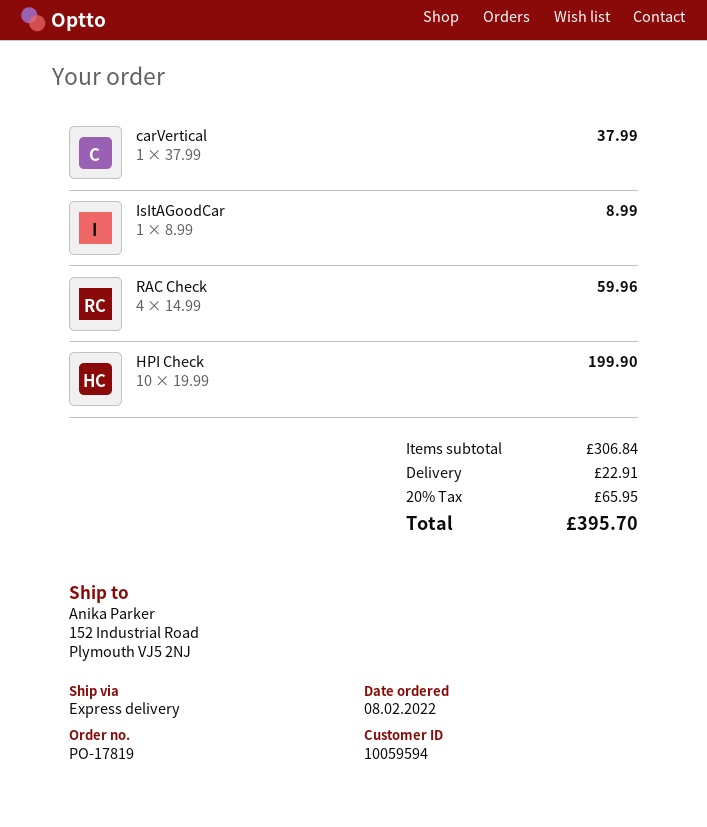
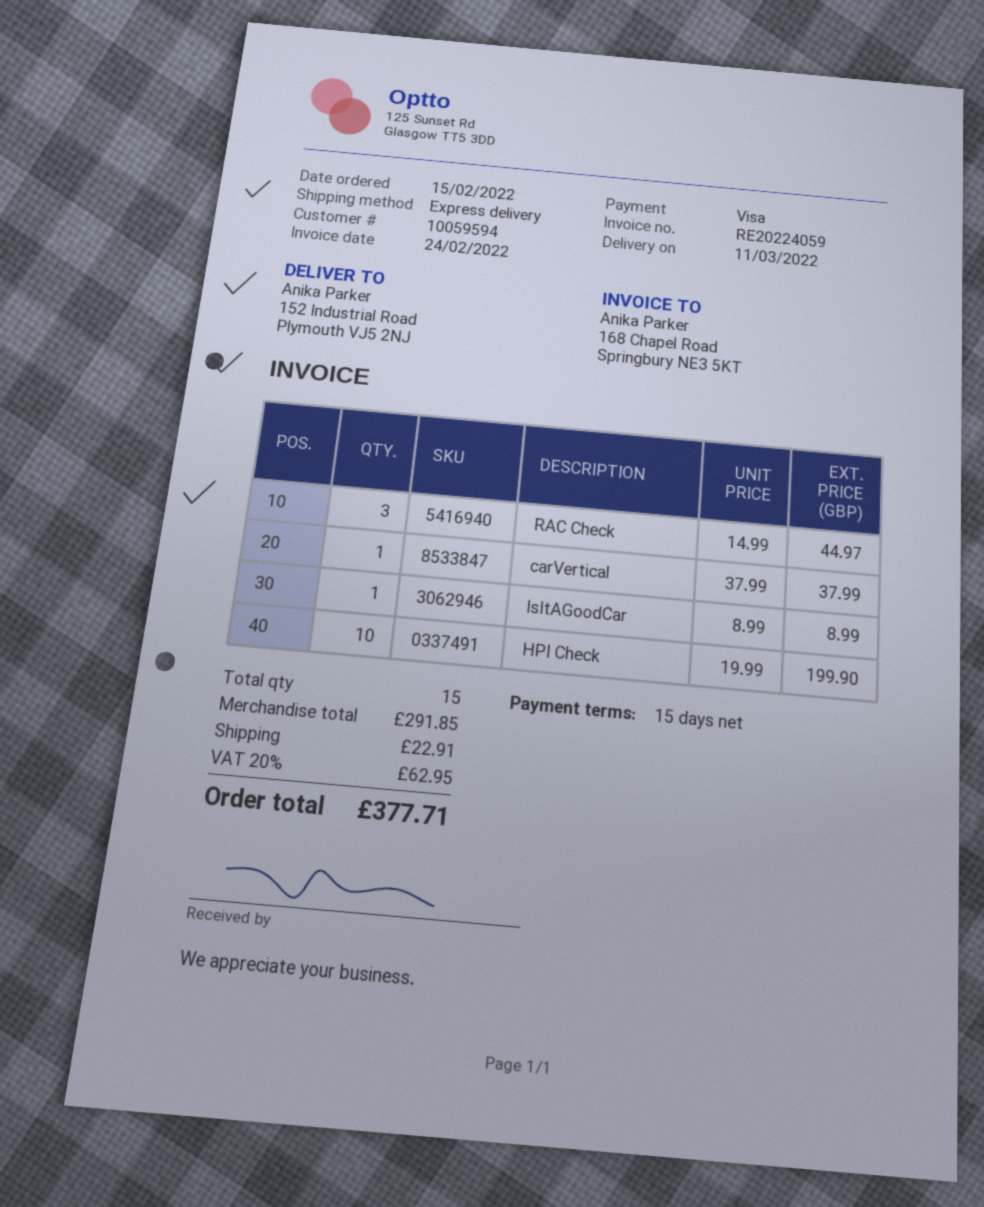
order date: 2022-02-08 -> 2022-02-15
RAC Check: 4 x 14.99 = 59.96 -> 3 x 14.99 = 44.97
subtotal: 306.84 -> 291.85
tax: 20% = 65.95 -> 20% = 62.95
total: 395.70 -> 377.71

